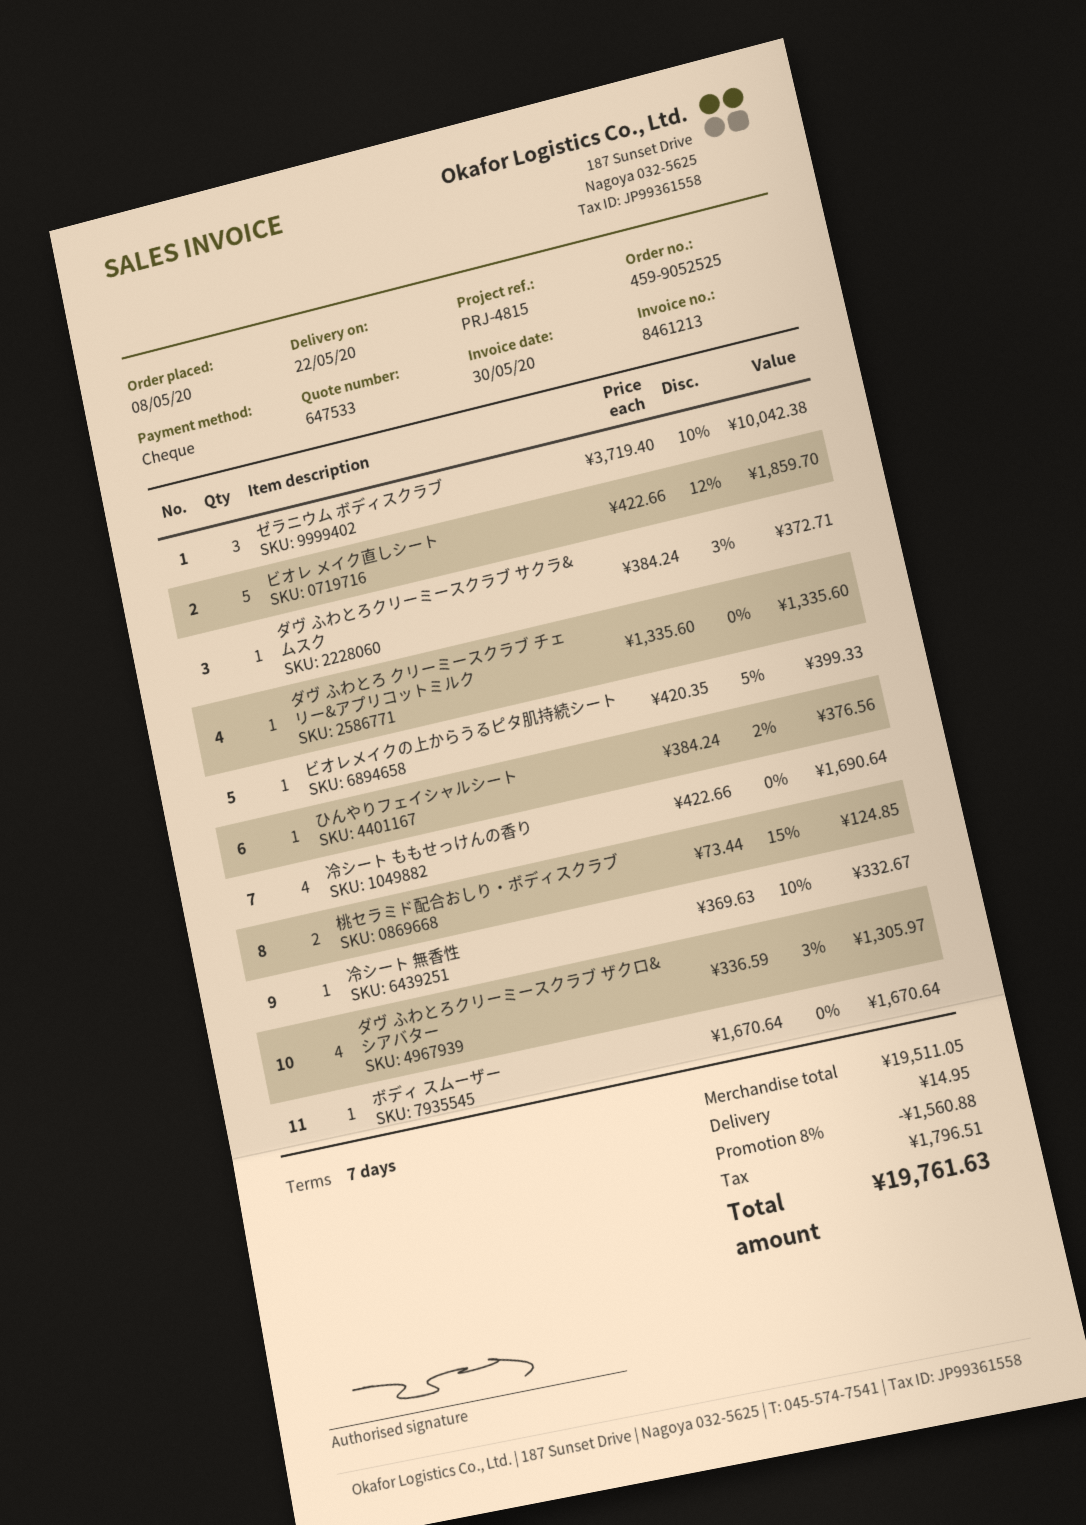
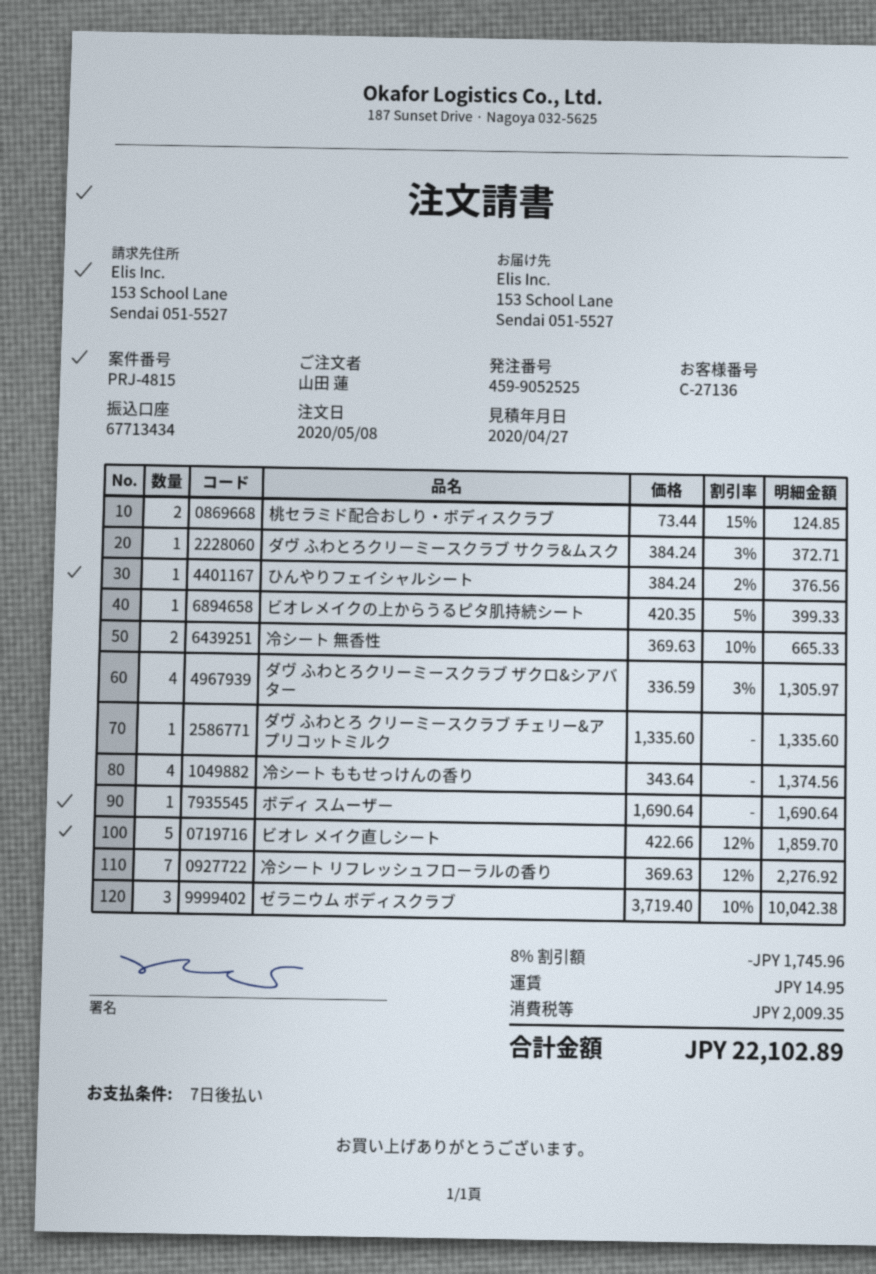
冷シート ももせっけんの香り: 4 x 422.66 = 1690.64 -> 4 x 343.64 = 1374.56
冷シート 無香性: 1 x 369.63 - 10% = 332.67 -> 2 x 369.63 - 10% = 665.33
ボディ スムーザー: 1 x 1670.64 = 1670.64 -> 1 x 1690.64 = 1690.64
冷シート リフレッシュフローラルの香り: none -> 7 x 369.63 - 12% = 2276.92
discount: 8% = 1560.88 -> 8% = 1745.96
tax: 1796.51 -> 2009.35
total: 19761.63 -> 22102.89

